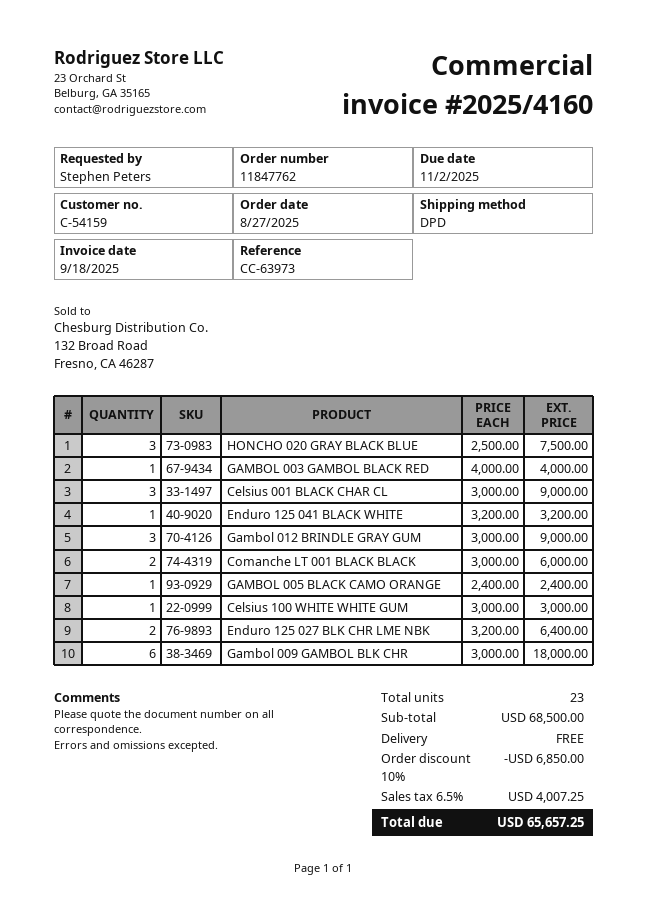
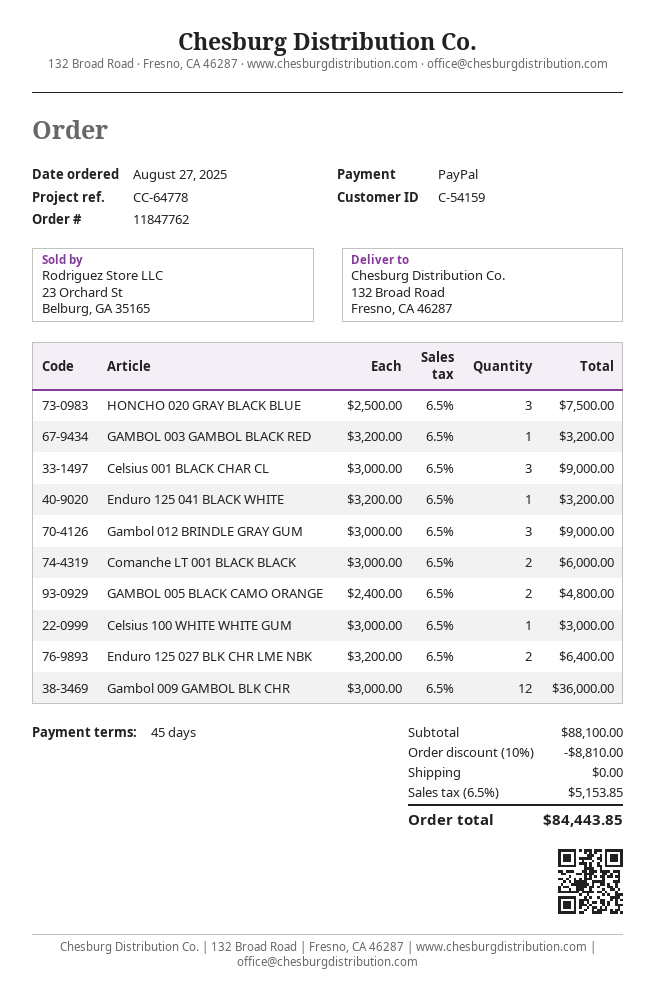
reference: CC-63973 -> CC-64778
GAMBOL 003 GAMBOL BLACK RED: 1 x 4000.00 = 4000.00 -> 1 x 3200.00 = 3200.00
GAMBOL 005 BLACK CAMO ORANGE: 1 x 2400.00 = 2400.00 -> 2 x 2400.00 = 4800.00
Gambol 009 GAMBOL BLK CHR: 6 x 3000.00 = 18000.00 -> 12 x 3000.00 = 36000.00
subtotal: 68500.00 -> 88100.00
discount: 10% = 6850.00 -> 10% = 8810.00
tax: 6.5% = 4007.25 -> 6.5% = 5153.85
total: 65657.25 -> 84443.85

